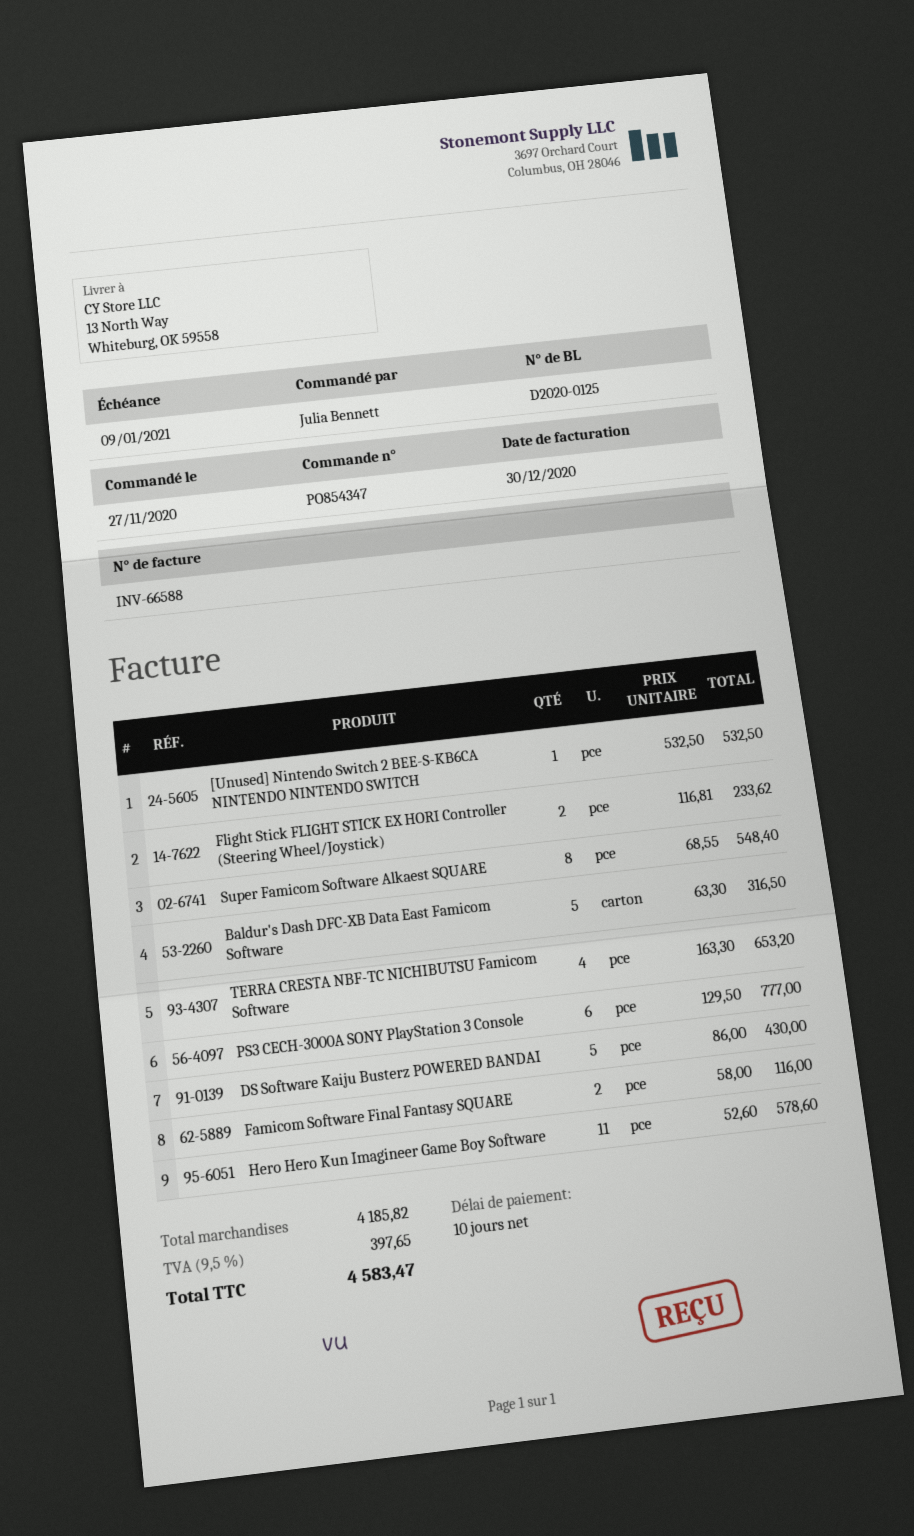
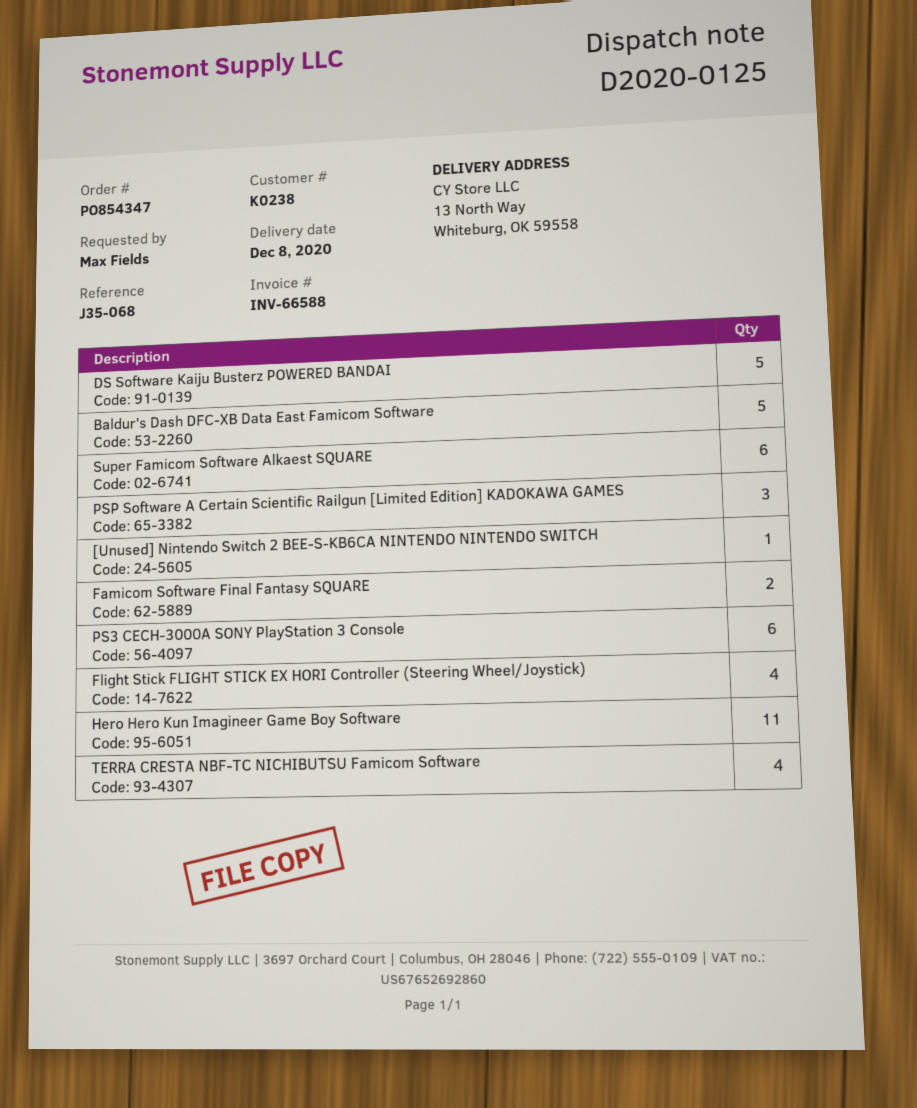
ordered by: Julia Bennett -> Max Fields
Flight Stick FLIGHT STICK EX HORI Controller (Steering Wheel/Joystick): 2 -> 4
Super Famicom Software Alkaest SQUARE: 8 -> 6
PSP Software A Certain Scientific Railgun [Limited Edition] KADOKAWA GAMES: none -> 3

